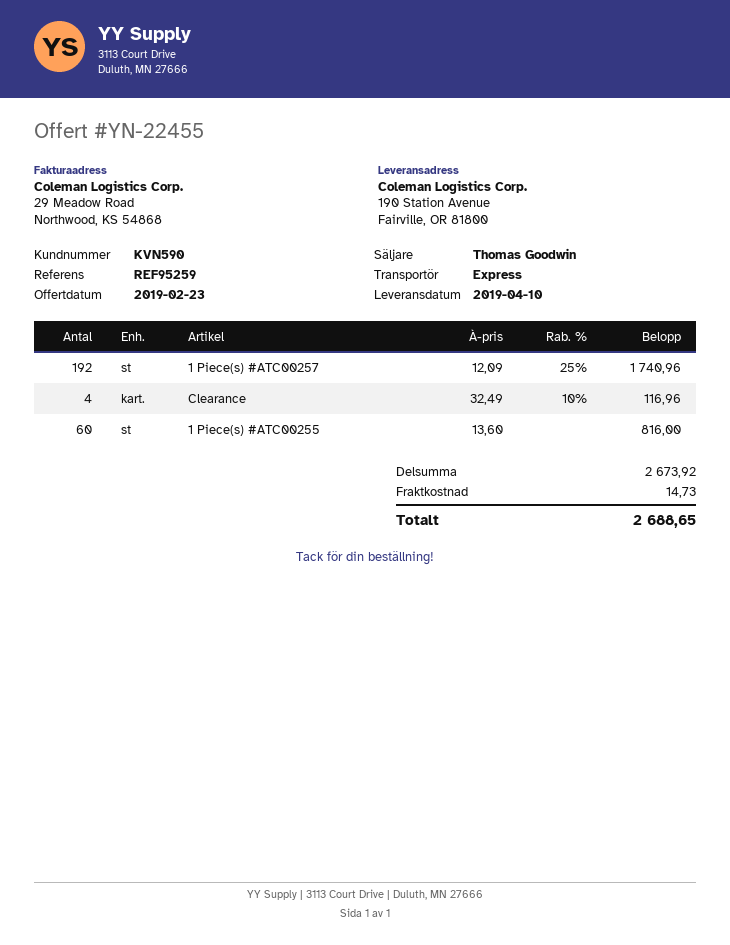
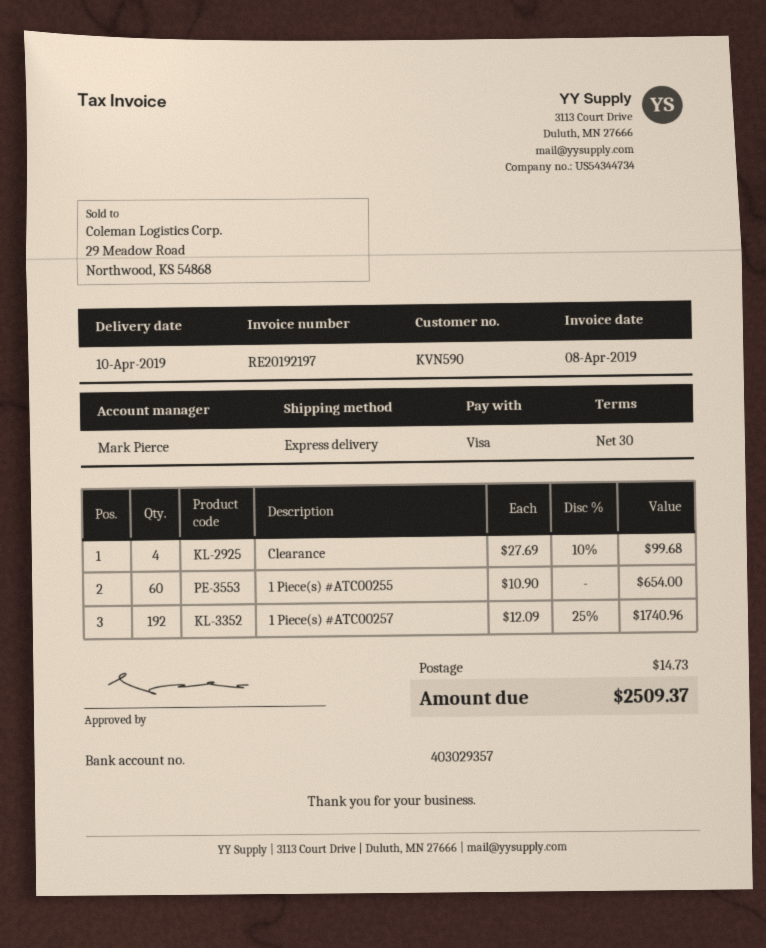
sales rep: Thomas Goodwin -> Mark Pierce
Clearance: 4 x 32.49 - 10% = 116.96 -> 4 x 27.69 - 10% = 99.68
1 Piece(s) #ATC00255: 60 x 13.60 = 816.00 -> 60 x 10.90 = 654.00
total: 2688.65 -> 2509.37

